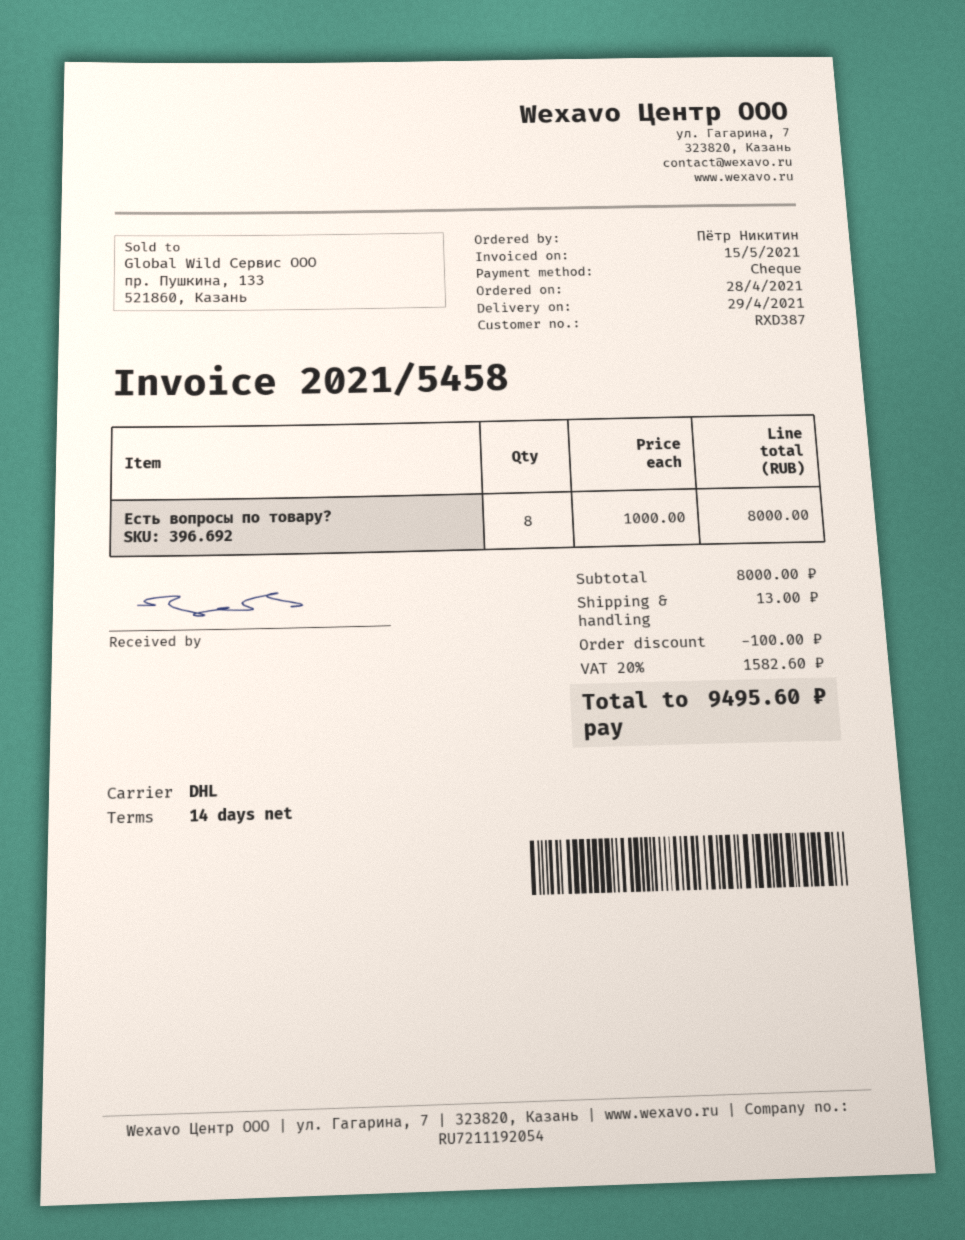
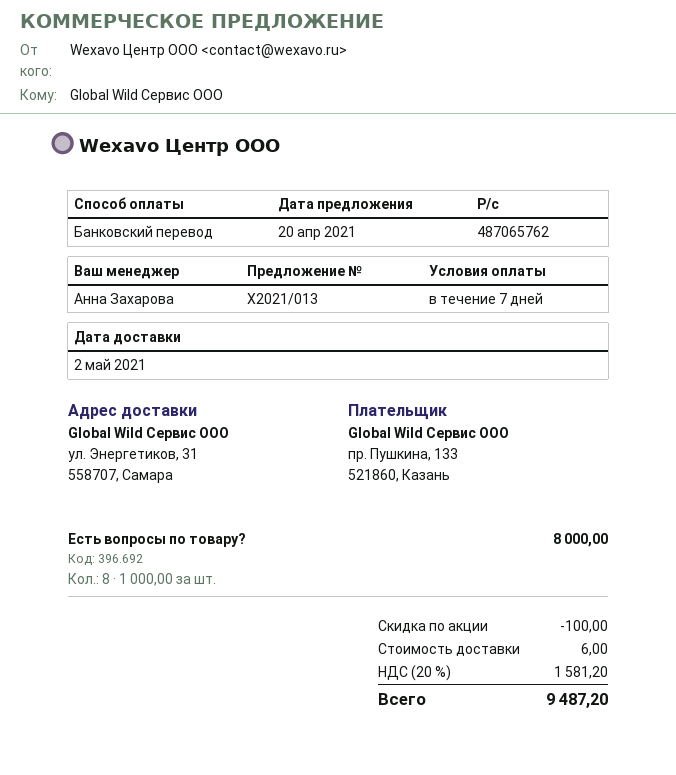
delivery date: 2021-04-29 -> 2021-05-02
payment terms: 14 days -> 7 days
payment method: cheque -> bank transfer
shipping: 13.00 -> 6.00
tax: 20% = 1582.60 -> 20% = 1581.20
total: 9495.60 -> 9487.20

